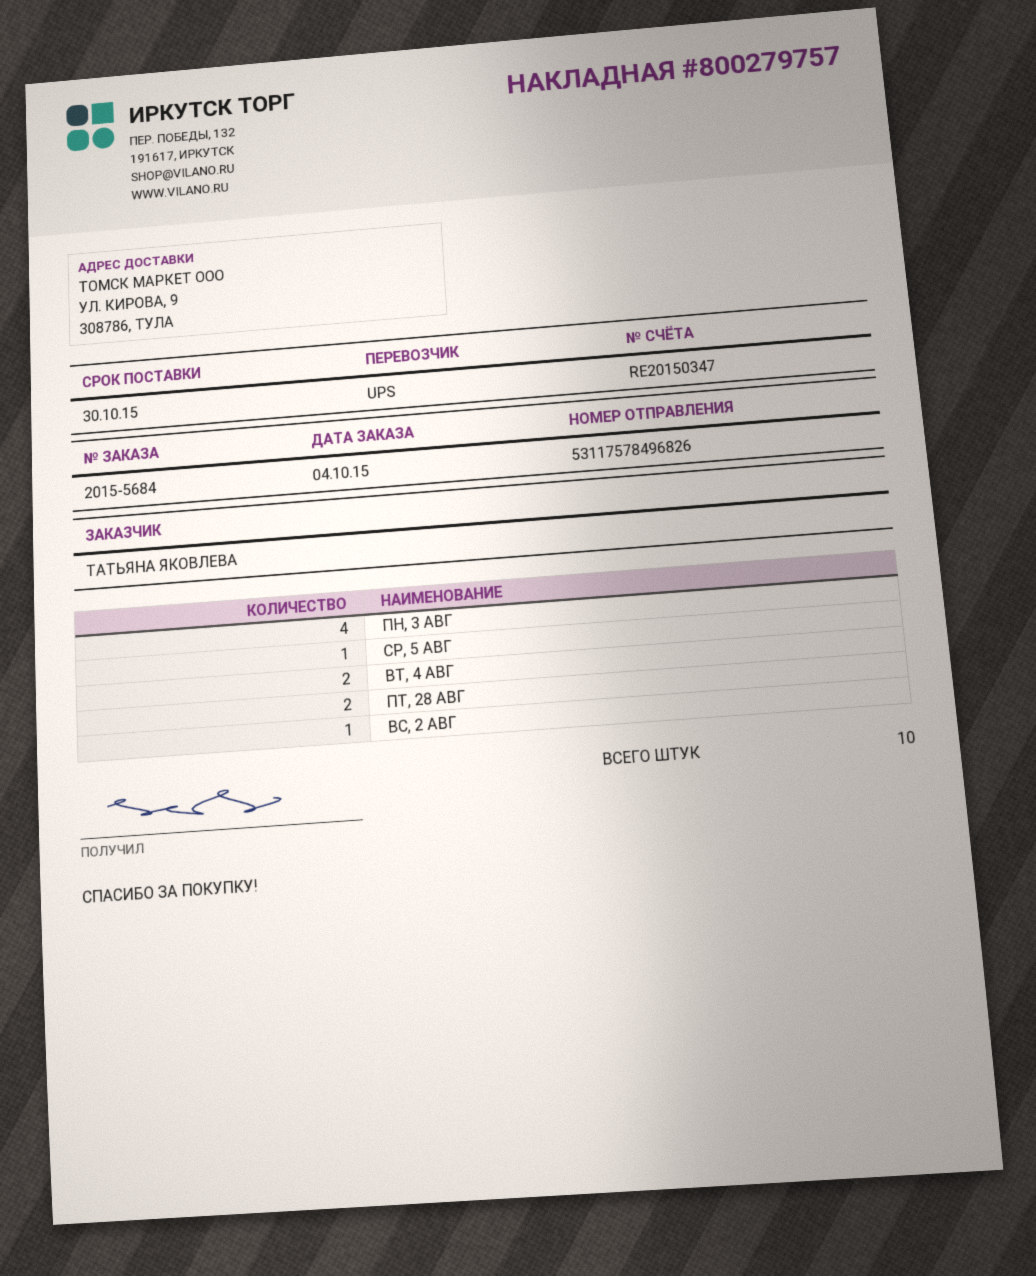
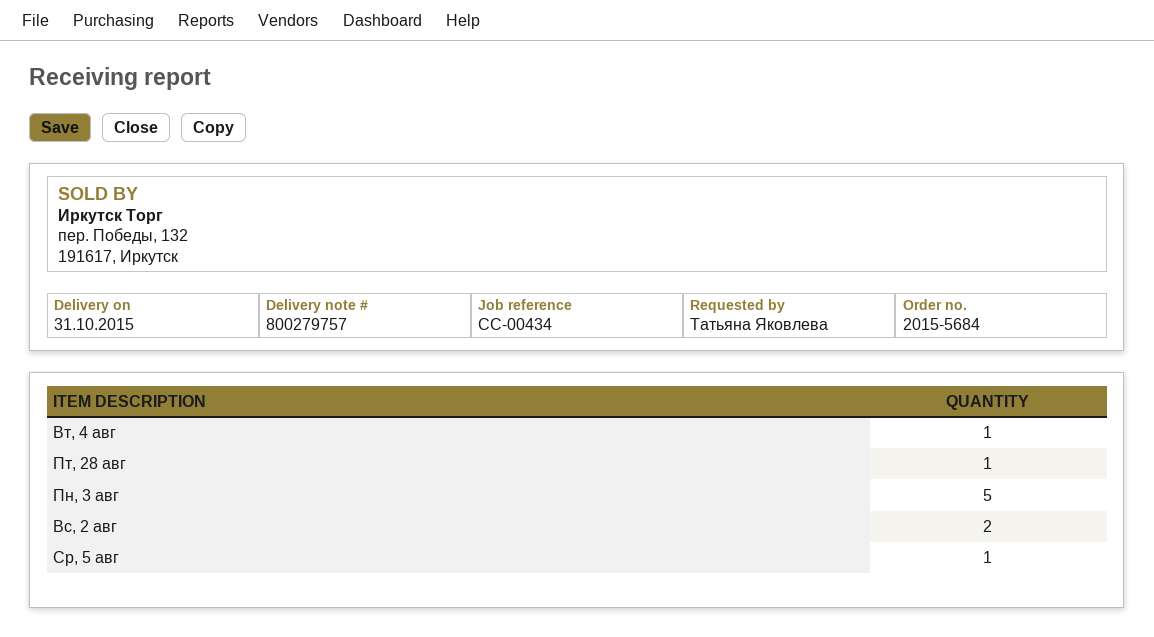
delivery date: 2015-10-30 -> 2015-10-31
ПН, 3 АВГ: 4 -> 5
ВТ, 4 АВГ: 2 -> 1
ПТ, 28 АВГ: 2 -> 1
ВС, 2 АВГ: 1 -> 2

